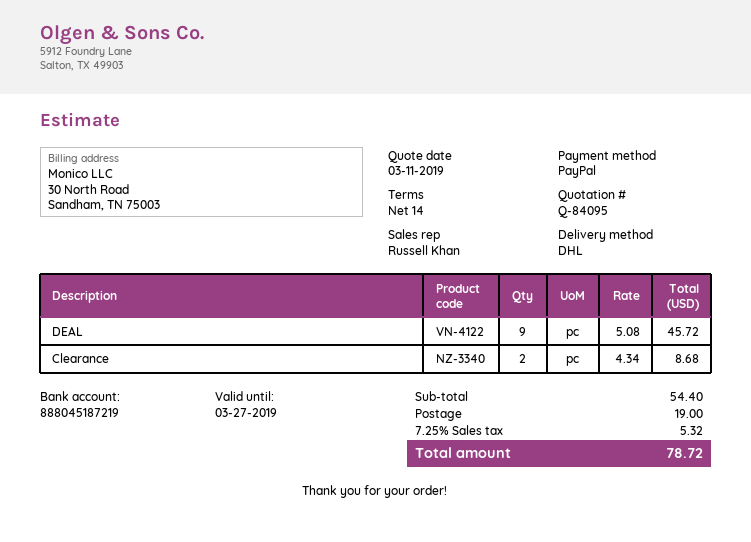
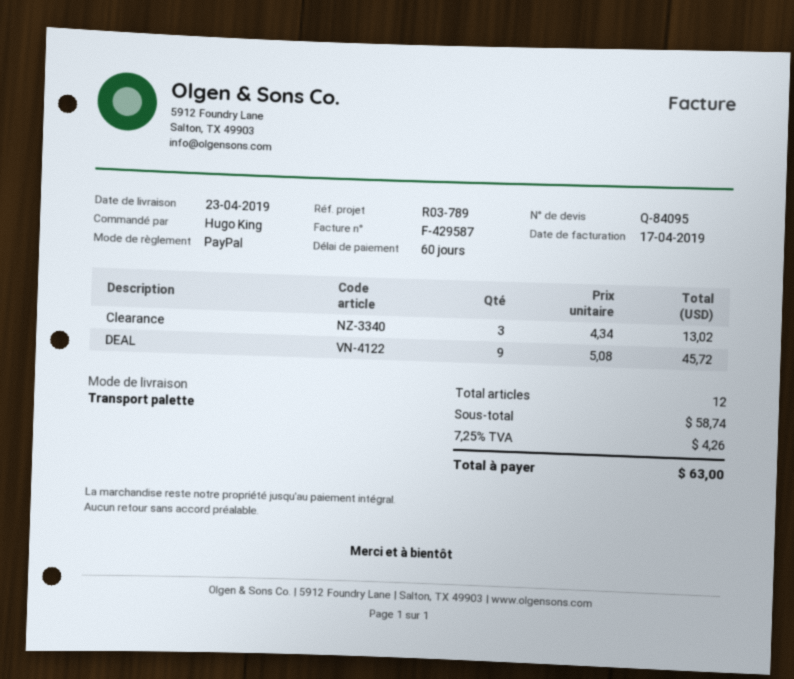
payment terms: 14 days -> 60 days
shipping method: DHL -> pallet freight
Clearance: 2 x 4.34 = 8.68 -> 3 x 4.34 = 13.02
subtotal: 54.40 -> 58.74
shipping: 19.00 -> none
tax: 7.25% = 5.32 -> 7.25% = 4.26
total: 78.72 -> 63.00

